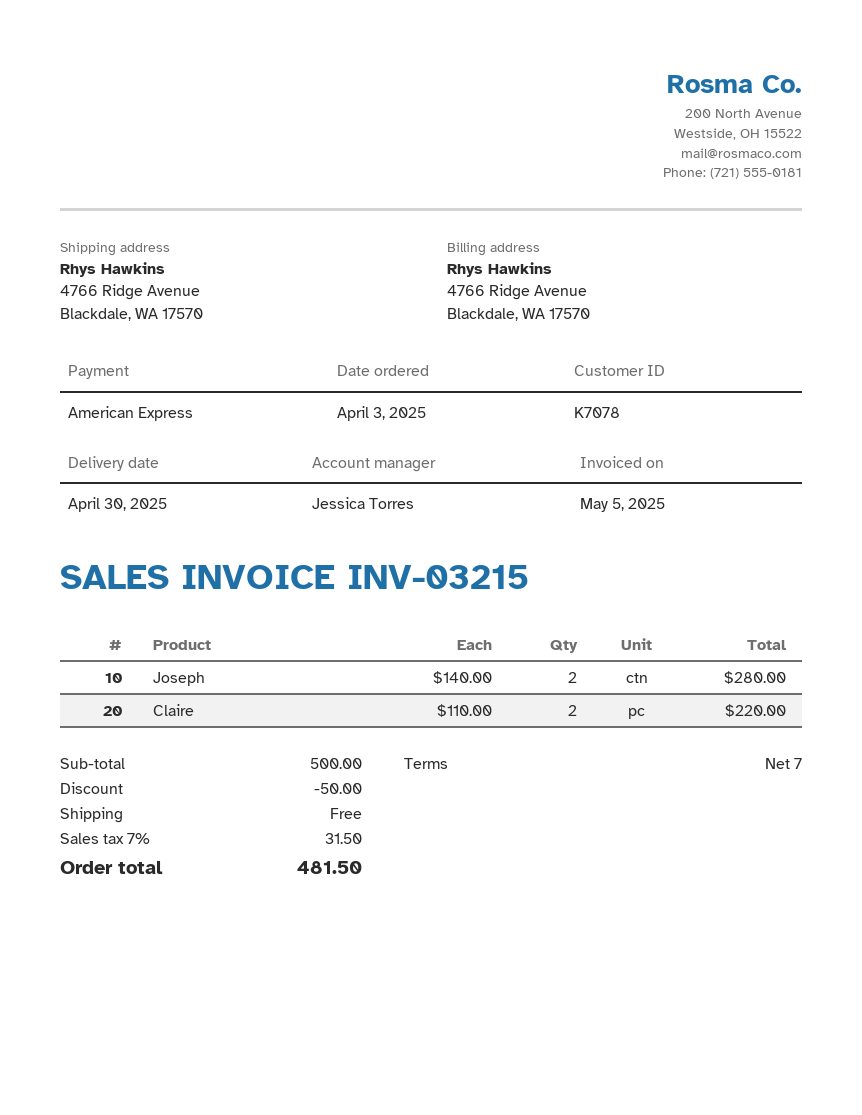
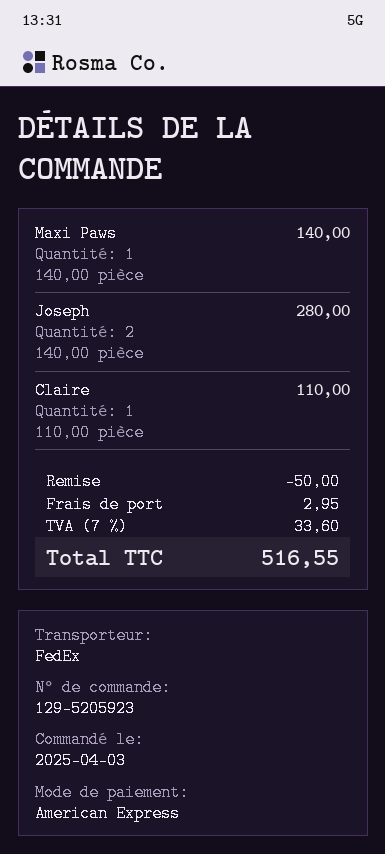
Claire: 2 x 110.00 = 220.00 -> 1 x 110.00 = 110.00
Maxi Paws: none -> 1 x 140.00 = 140.00
shipping: 0.00 -> 2.95
tax: 7% = 31.50 -> 7% = 33.60
total: 481.50 -> 516.55

